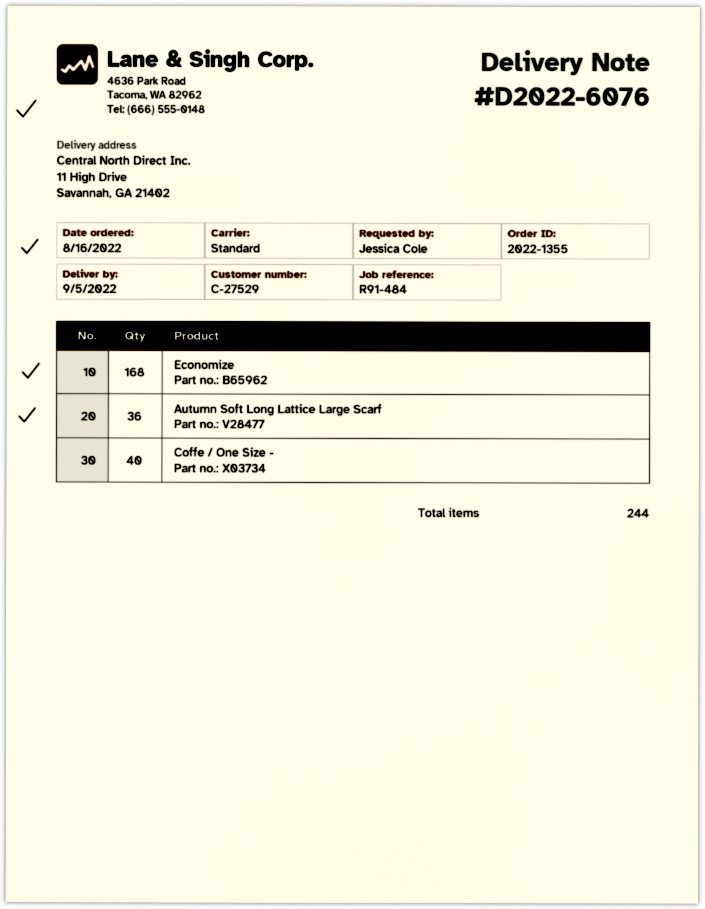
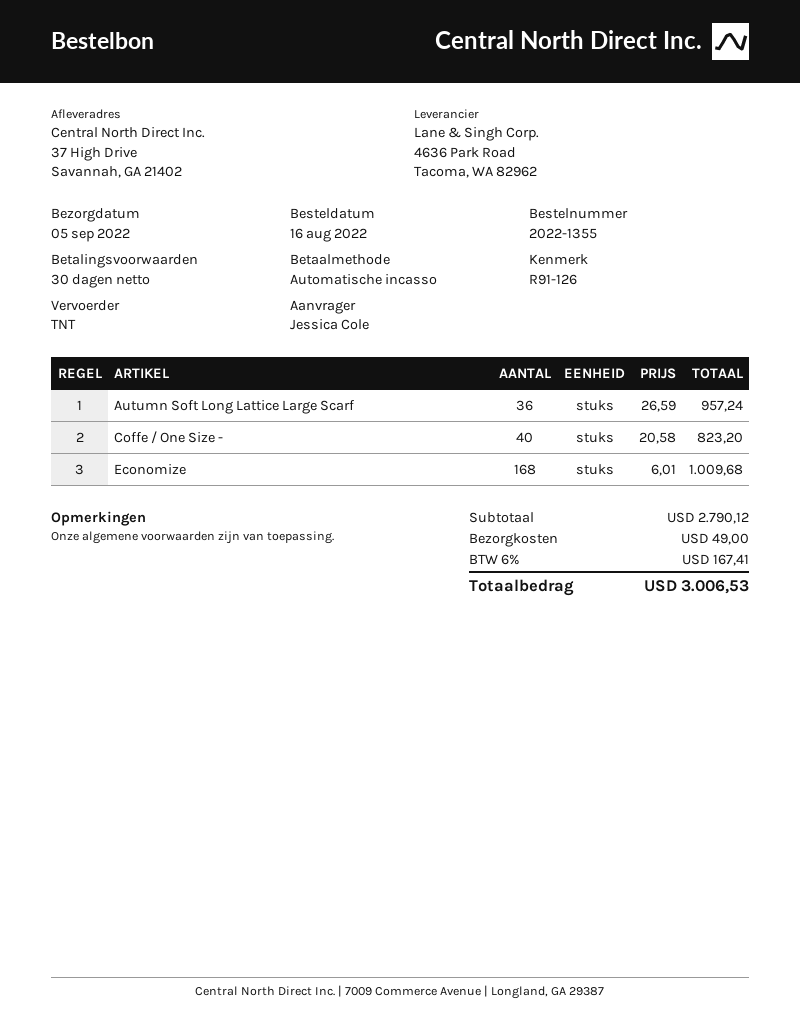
reference: R91-484 -> R91-126
shipping method: standard -> TNT
ship to: 11 High Drive, Savannah, GA 21402 -> 37 High Drive, Savannah, GA 21402

